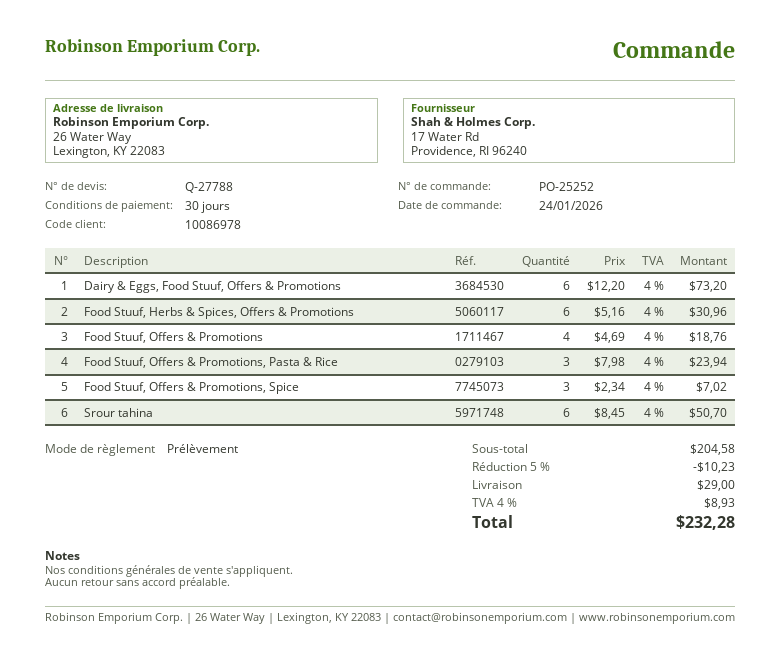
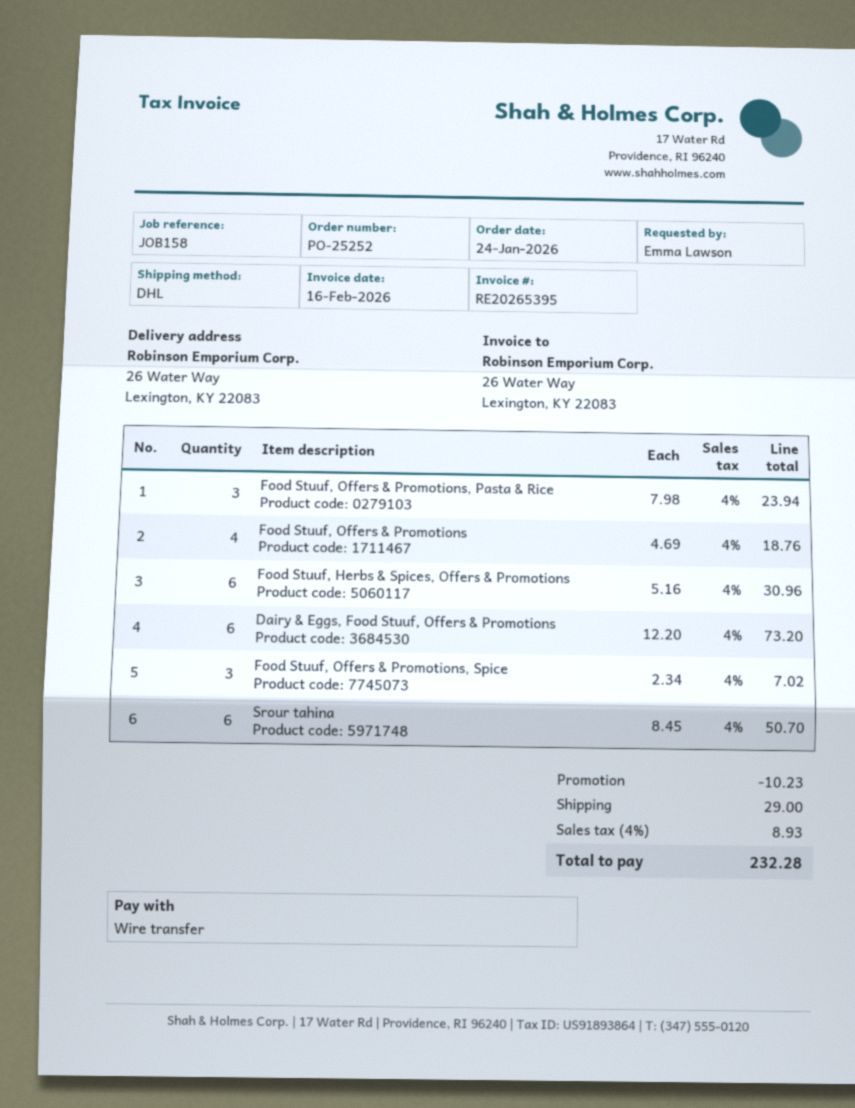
payment method: direct debit -> bank transfer

